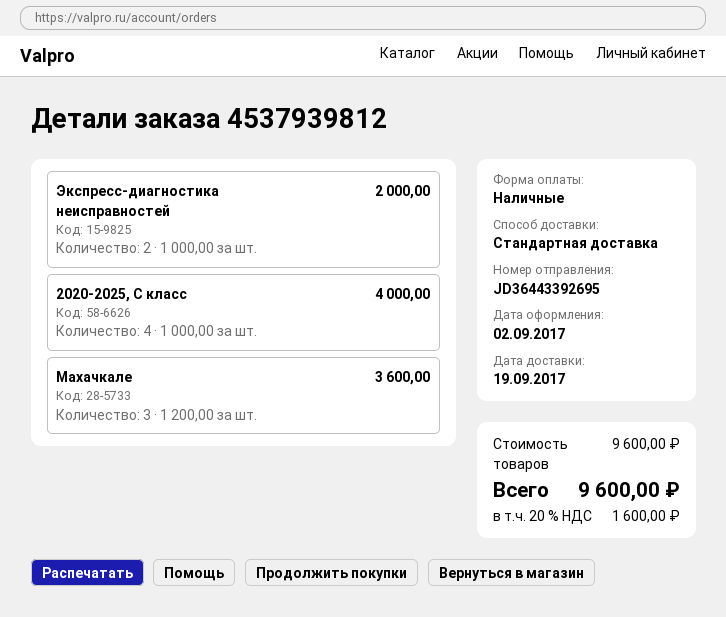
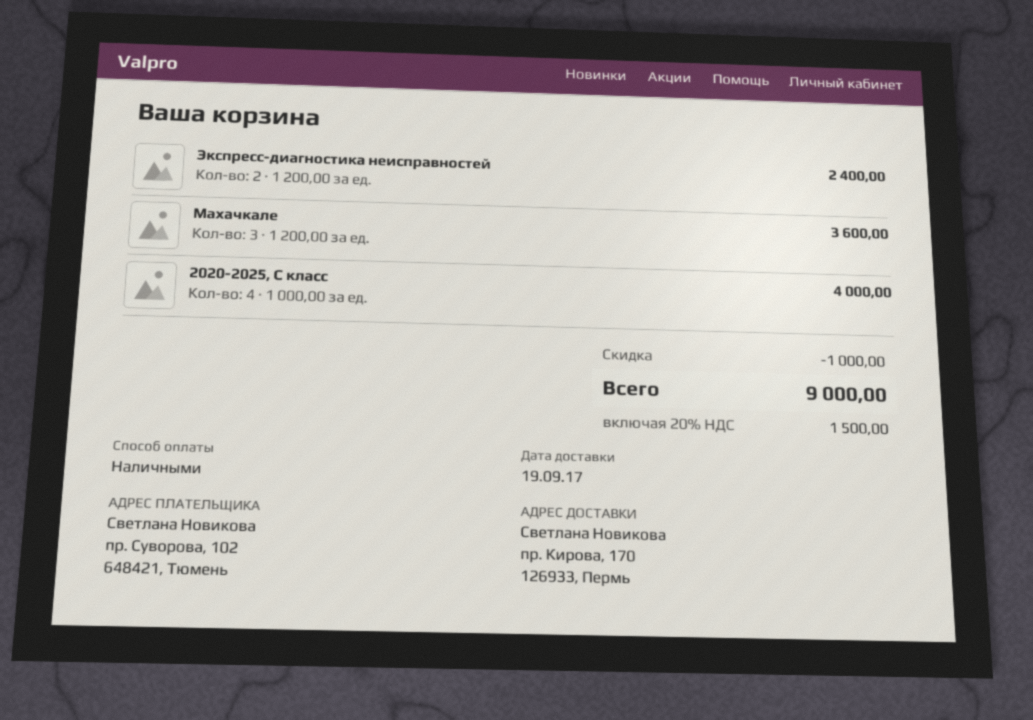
Экспресс-диагностика неисправностей: 2 x 1000.00 = 2000.00 -> 2 x 1200.00 = 2400.00
discount: none -> 1000.00
tax: 20% = 1600.00 -> 20% = 1500.00
total: 9600.00 -> 9000.00

